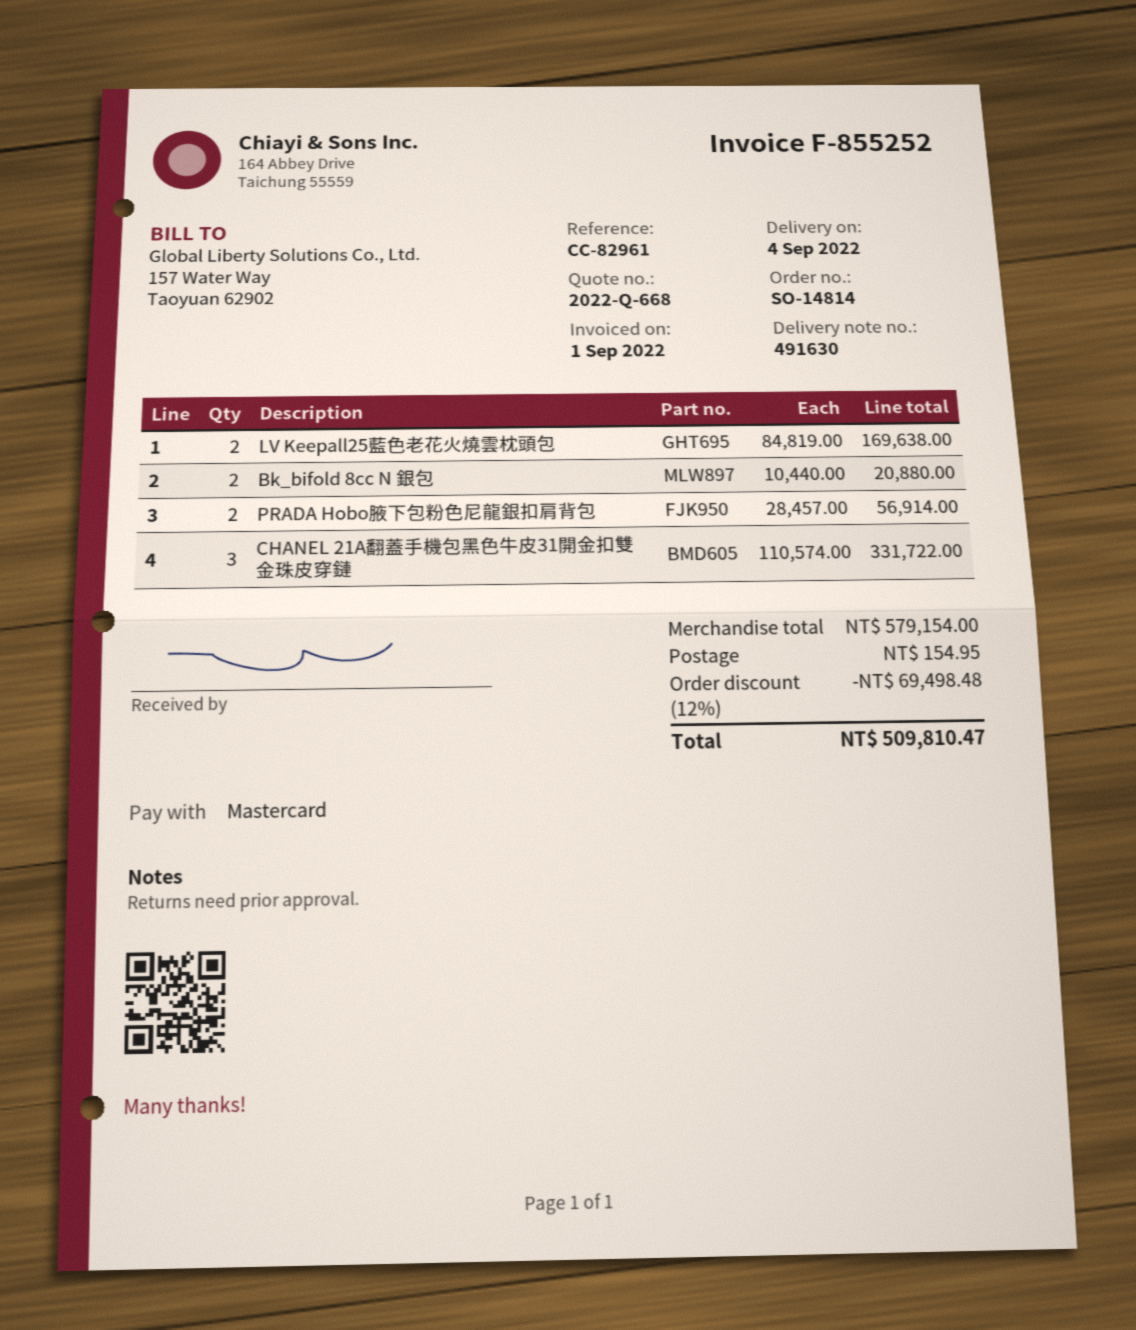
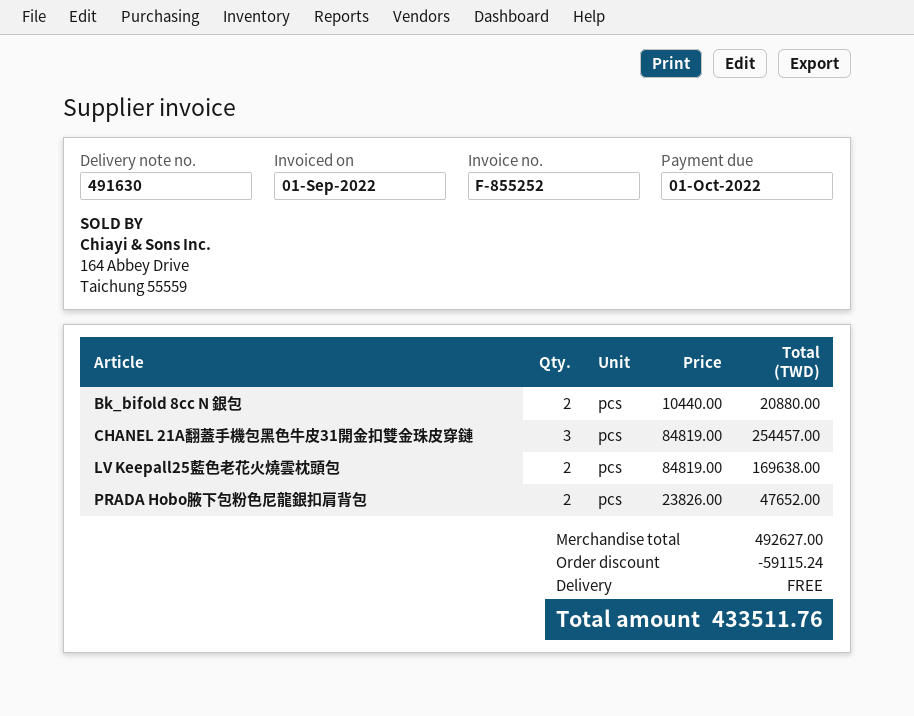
PRADA Hobo腋下包粉色尼龍銀扣肩背包: 2 x 28457.00 = 56914.00 -> 2 x 23826.00 = 47652.00
CHANEL 21A翻蓋手機包黑色牛皮31開金扣雙金珠皮穿鏈: 3 x 110574.00 = 331722.00 -> 3 x 84819.00 = 254457.00
subtotal: 579154.00 -> 492627.00
discount: 69498.48 -> 59115.24
shipping: 154.95 -> 0.00
total: 509810.47 -> 433511.76

